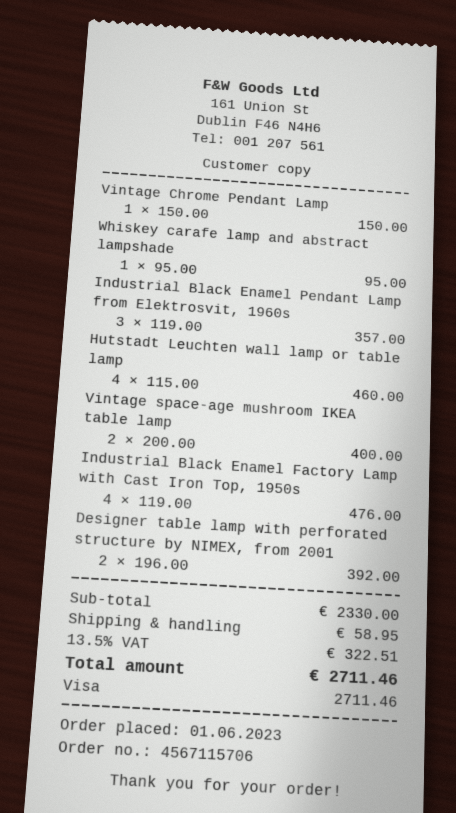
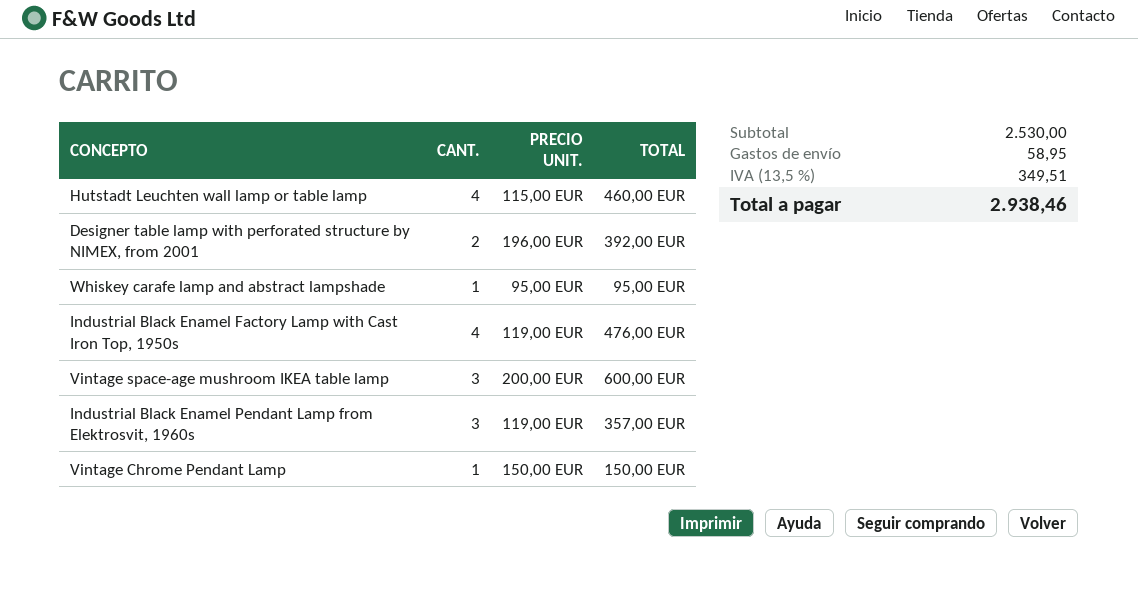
Vintage space-age mushroom IKEA table lamp: 2 x 200.00 = 400.00 -> 3 x 200.00 = 600.00
subtotal: 2330.00 -> 2530.00
tax: 13.5% = 322.51 -> 13.5% = 349.51
total: 2711.46 -> 2938.46

